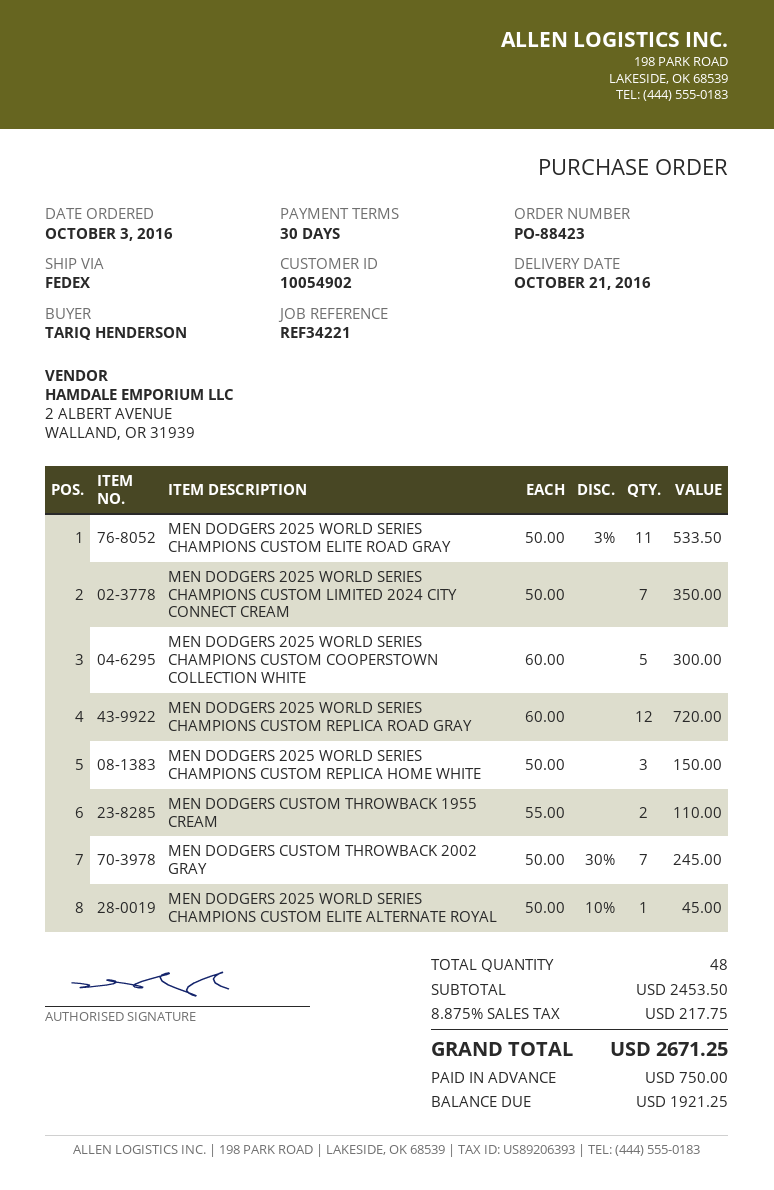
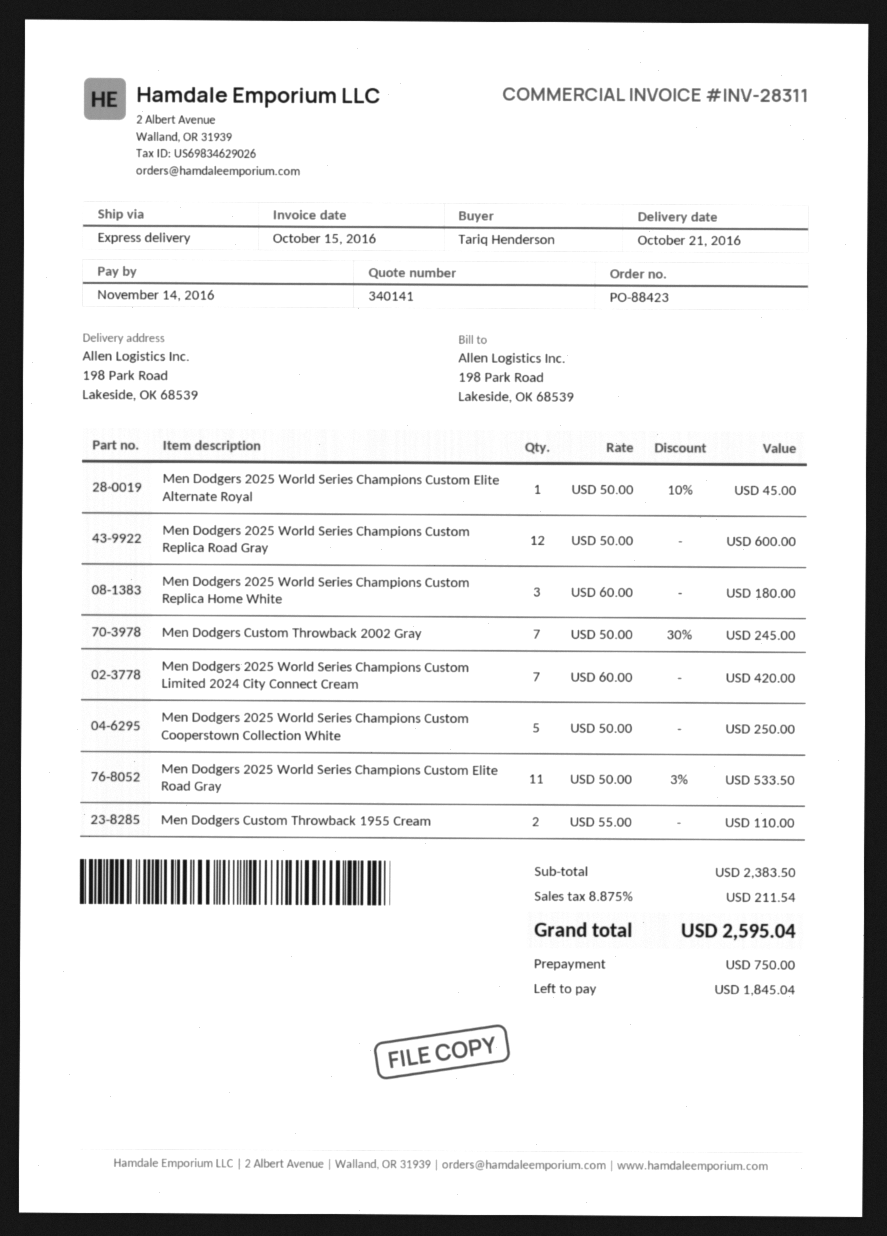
shipping method: FedEx -> express
MEN DODGERS 2025 WORLD SERIES CHAMPIONS CUSTOM LIMITED 2024 CITY CONNECT CREAM: 7 x 50.00 = 350.00 -> 7 x 60.00 = 420.00
MEN DODGERS 2025 WORLD SERIES CHAMPIONS CUSTOM COOPERSTOWN COLLECTION WHITE: 5 x 60.00 = 300.00 -> 5 x 50.00 = 250.00
MEN DODGERS 2025 WORLD SERIES CHAMPIONS CUSTOM REPLICA ROAD GRAY: 12 x 60.00 = 720.00 -> 12 x 50.00 = 600.00
MEN DODGERS 2025 WORLD SERIES CHAMPIONS CUSTOM REPLICA HOME WHITE: 3 x 50.00 = 150.00 -> 3 x 60.00 = 180.00
subtotal: 2453.50 -> 2383.50
tax: 8.875% = 217.75 -> 8.875% = 211.54
total: 2671.25 -> 2595.04
balance: 1921.25 -> 1845.04

